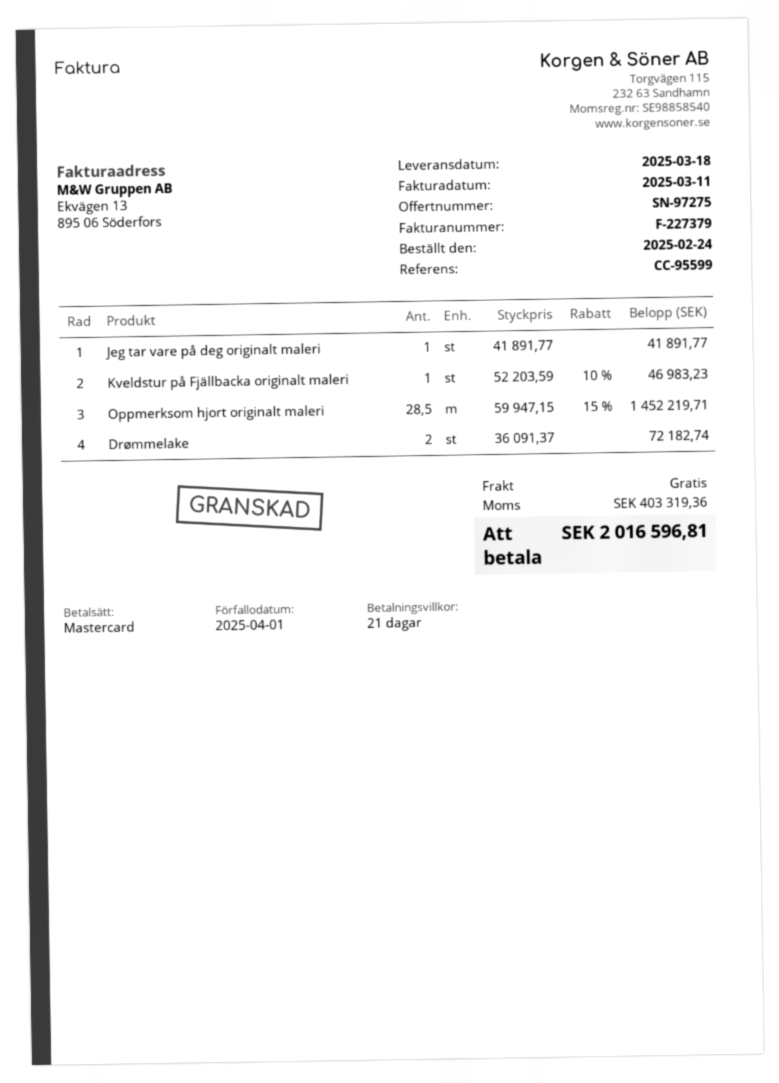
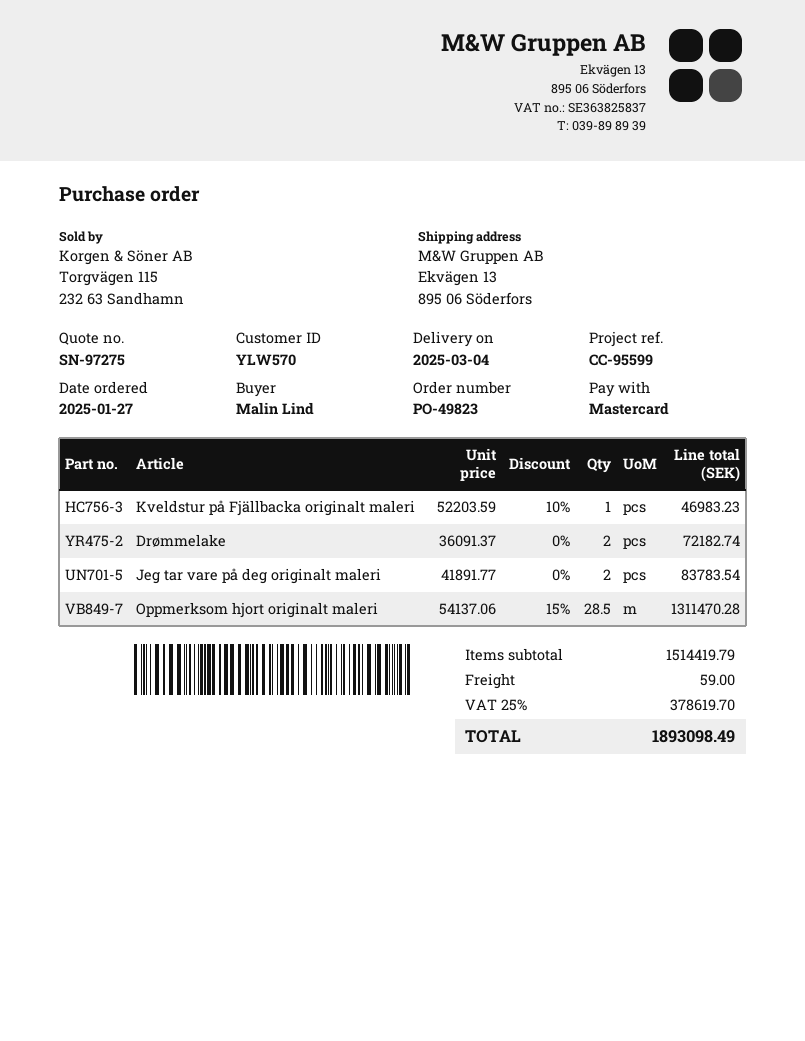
order date: 2025-02-24 -> 2025-01-27
delivery date: 2025-03-18 -> 2025-03-04
Jeg tar vare på deg originalt maleri: 1 x 41891.77 = 41891.77 -> 2 x 41891.77 = 83783.54
Oppmerksom hjort originalt maleri: 28.5 x 59947.15 - 15% = 1452219.71 -> 28.5 x 54137.06 - 15% = 1311470.28
shipping: 0.00 -> 59.00
tax: 403319.36 -> 378619.70
total: 2016596.81 -> 1893098.49

